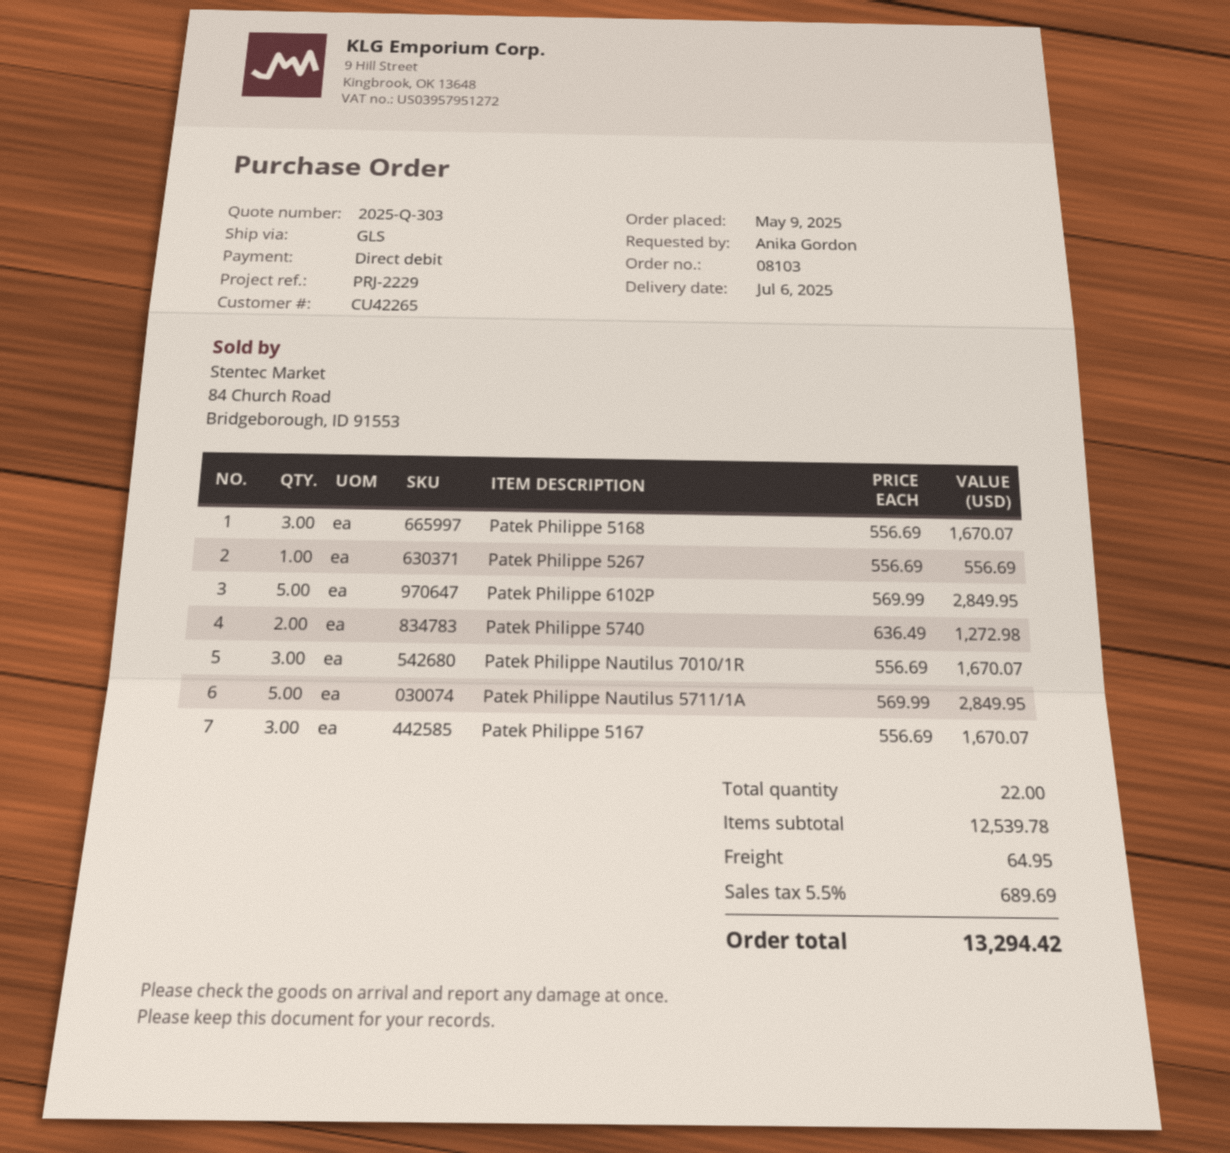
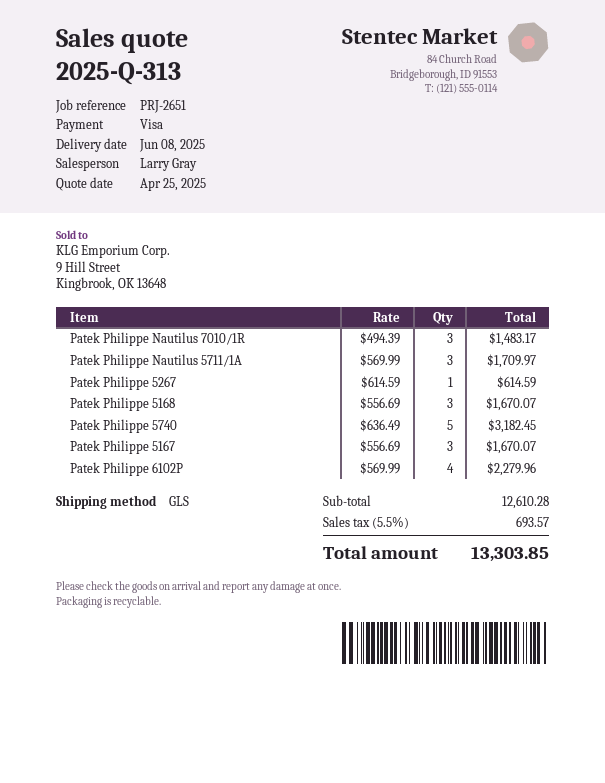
quote number: 2025-Q-303 -> 2025-Q-313
delivery date: 2025-07-06 -> 2025-06-08
reference: PRJ-2229 -> PRJ-2651
payment method: direct debit -> Visa
Patek Philippe 5267: 1 x 556.69 = 556.69 -> 1 x 614.59 = 614.59
Patek Philippe 6102P: 5 x 569.99 = 2849.95 -> 4 x 569.99 = 2279.96
Patek Philippe 5740: 2 x 636.49 = 1272.98 -> 5 x 636.49 = 3182.45
Patek Philippe Nautilus 7010/1R: 3 x 556.69 = 1670.07 -> 3 x 494.39 = 1483.17
Patek Philippe Nautilus 5711/1A: 5 x 569.99 = 2849.95 -> 3 x 569.99 = 1709.97
subtotal: 12539.78 -> 12610.28
shipping: 64.95 -> none
tax: 5.5% = 689.69 -> 5.5% = 693.57
total: 13294.42 -> 13303.85

